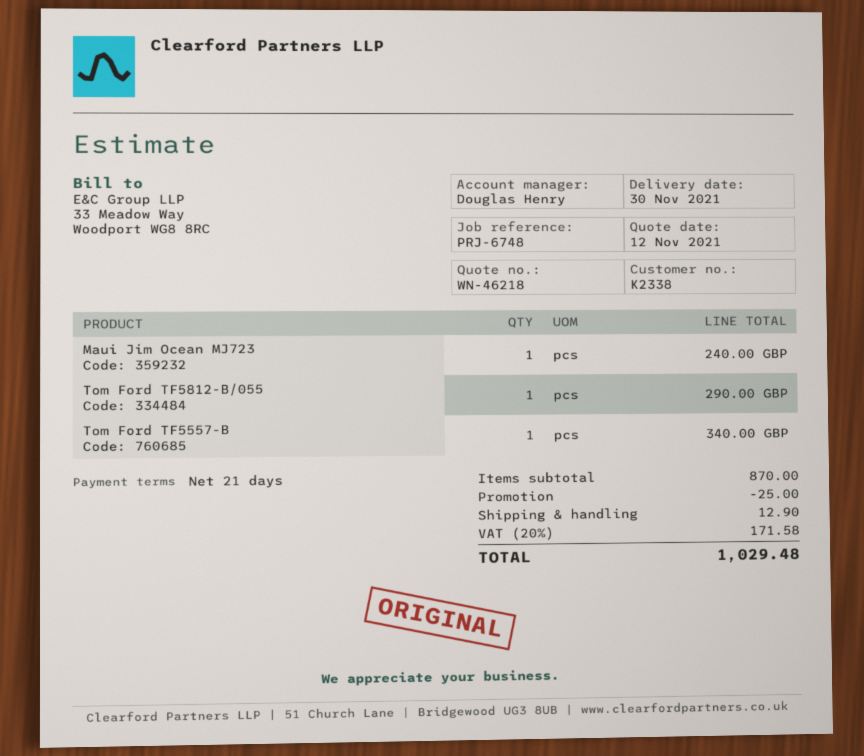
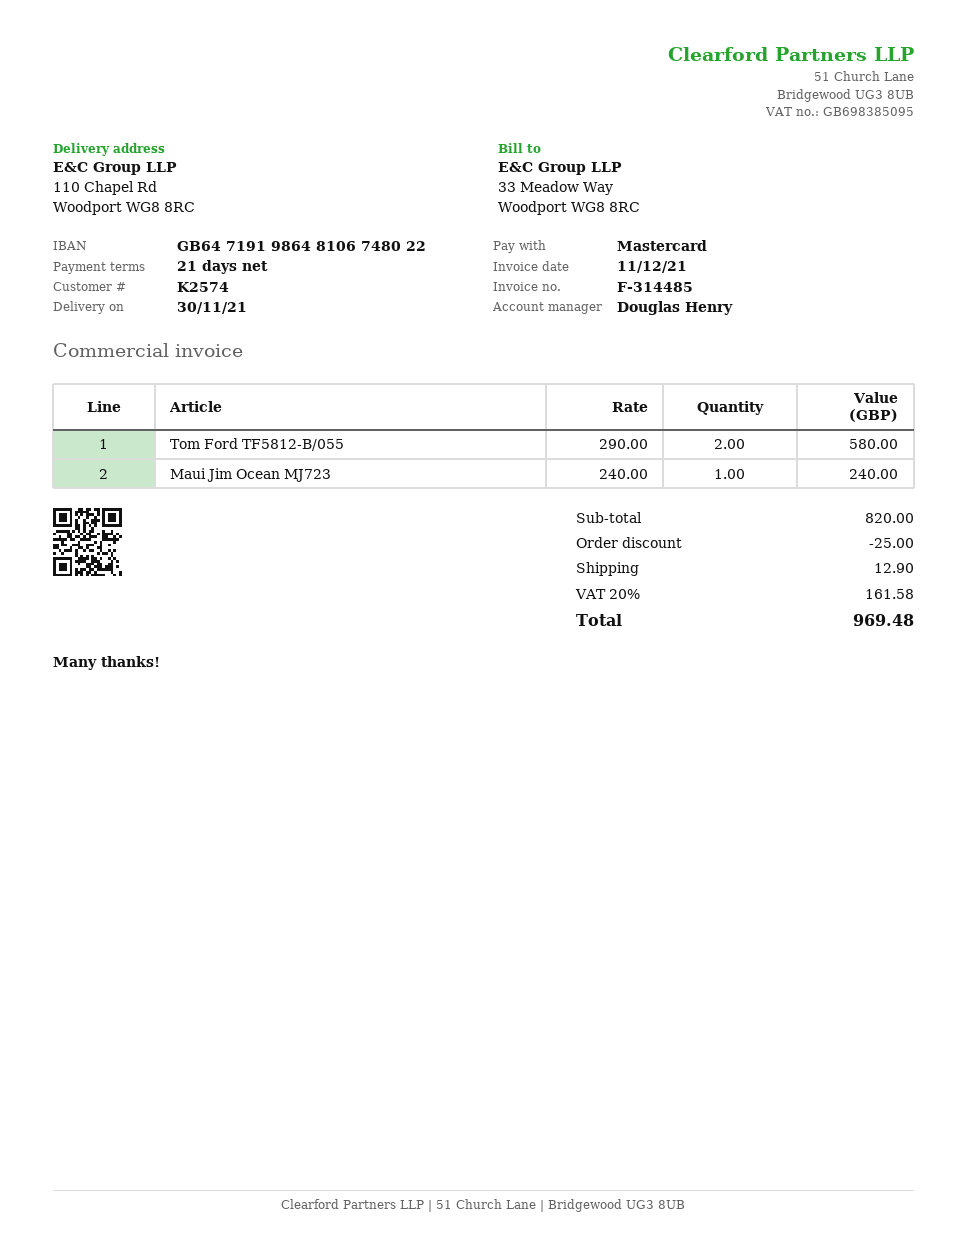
customer number: K2338 -> K2574
Tom Ford TF5812-B/055: 1 for 290.00 -> 2 for 580.00
Tom Ford TF5557-B: 1 for 340.00 -> none
subtotal: 870.00 -> 820.00
tax: 20% = 171.58 -> 20% = 161.58
total: 1029.48 -> 969.48

